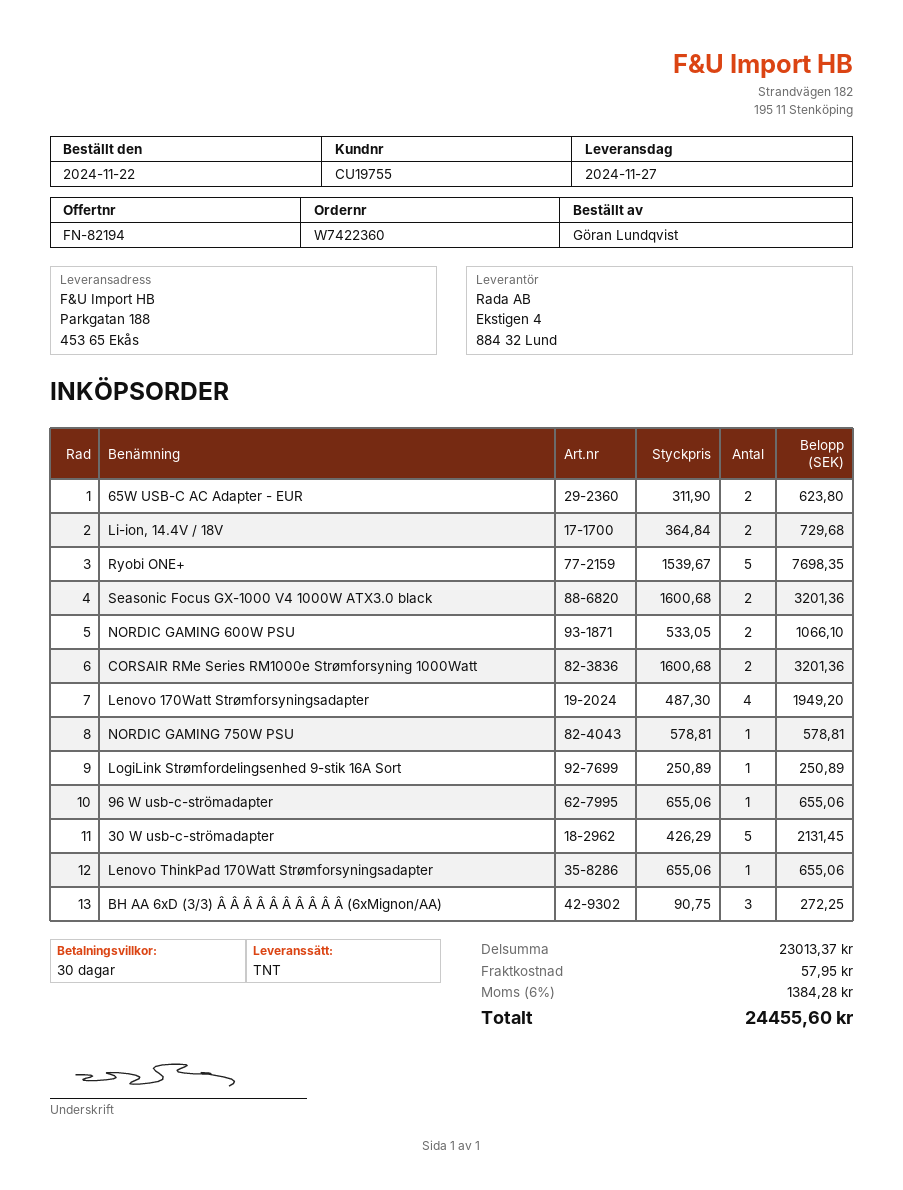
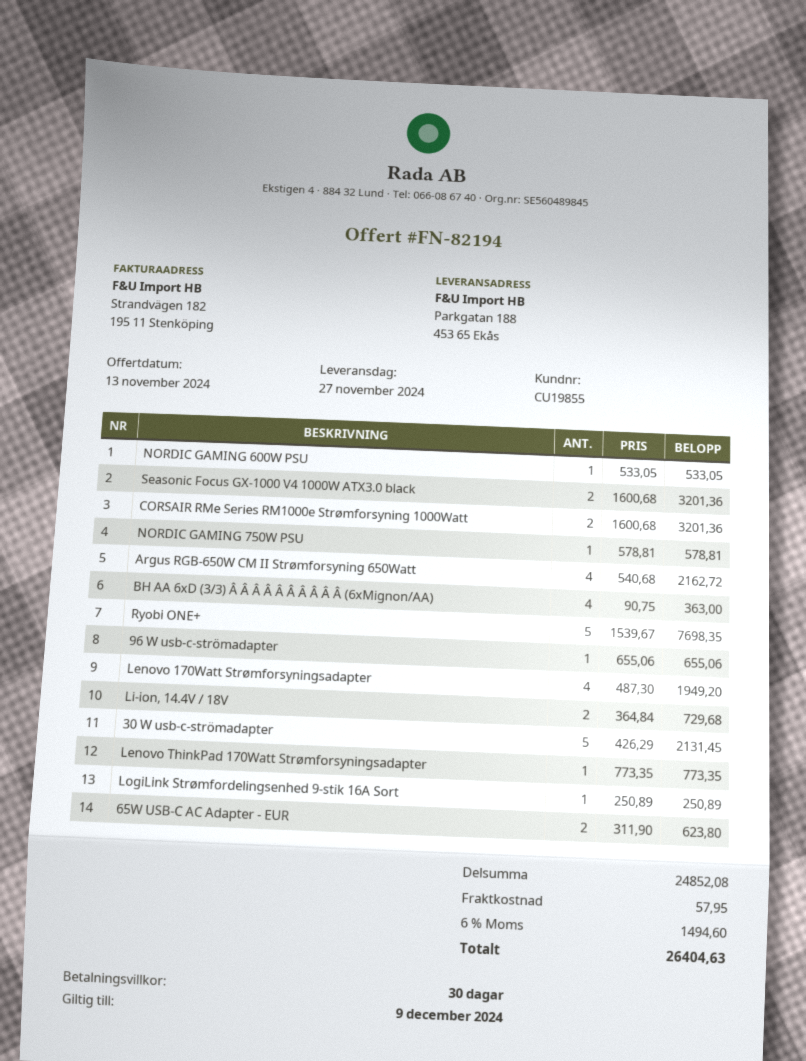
customer number: CU19755 -> CU19855
NORDIC GAMING 600W PSU: 2 x 533.05 = 1066.10 -> 1 x 533.05 = 533.05
Lenovo ThinkPad 170Watt Strømforsyningsadapter: 1 x 655.06 = 655.06 -> 1 x 773.35 = 773.35
BH AA 6xD (3/3) Â Â Â Â Â Â Â Â Â Â (6xMignon/AA): 3 x 90.75 = 272.25 -> 4 x 90.75 = 363.00
Argus RGB-650W CM II Strømforsyning 650Watt: none -> 4 x 540.68 = 2162.72
subtotal: 23013.37 -> 24852.08
tax: 6% = 1384.28 -> 6% = 1494.60
total: 24455.60 -> 26404.63

